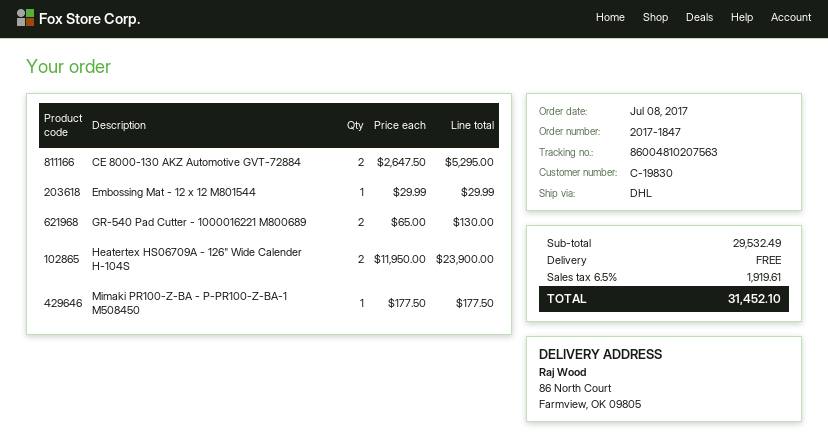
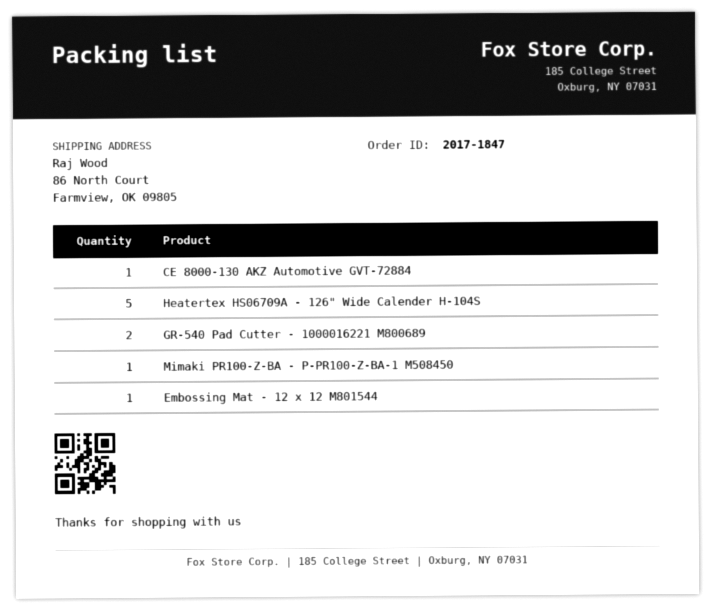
CE 8000-130 AKZ Automotive GVT-72884: 2 -> 1
Heatertex HS06709A - 126" Wide Calender H-104S: 2 -> 5

